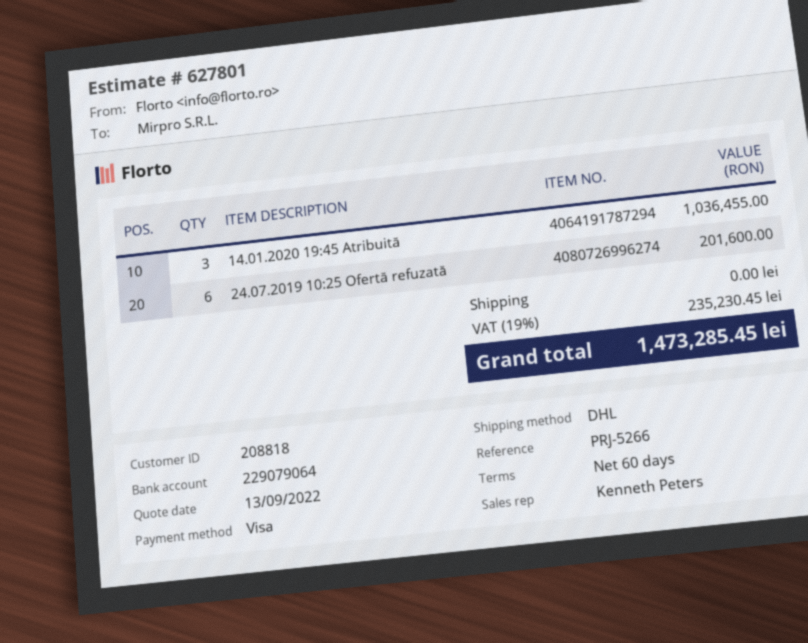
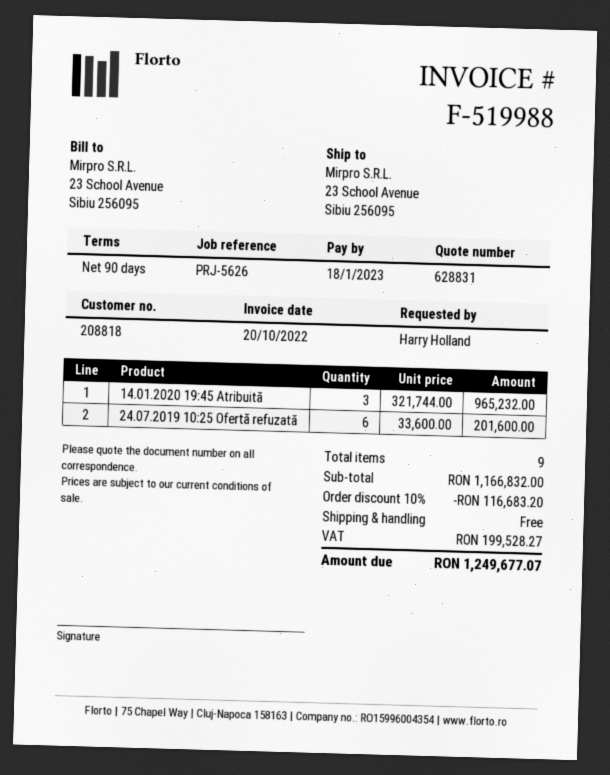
quote number: 627801 -> 628831
payment terms: 60 days -> 90 days
reference: PRJ-5266 -> PRJ-5626
14.01.2020 19:45 Atribuită: 3 for 1036455.00 -> 3 for 965232.00
discount: none -> 10% = 116683.20
tax: 235230.45 -> 199528.27
total: 1473285.45 -> 1249677.07

